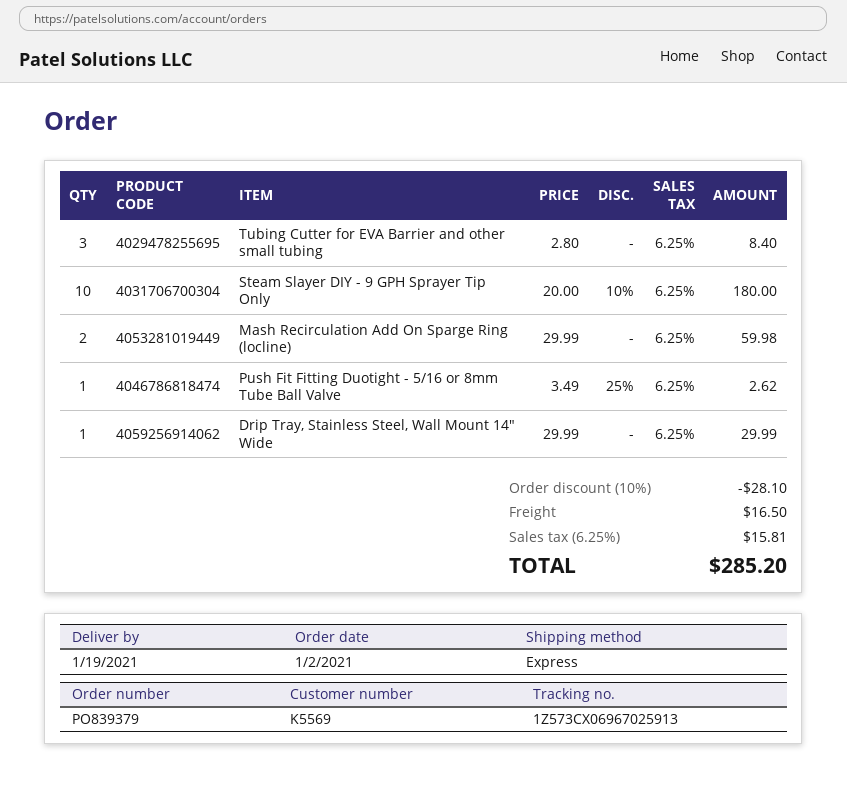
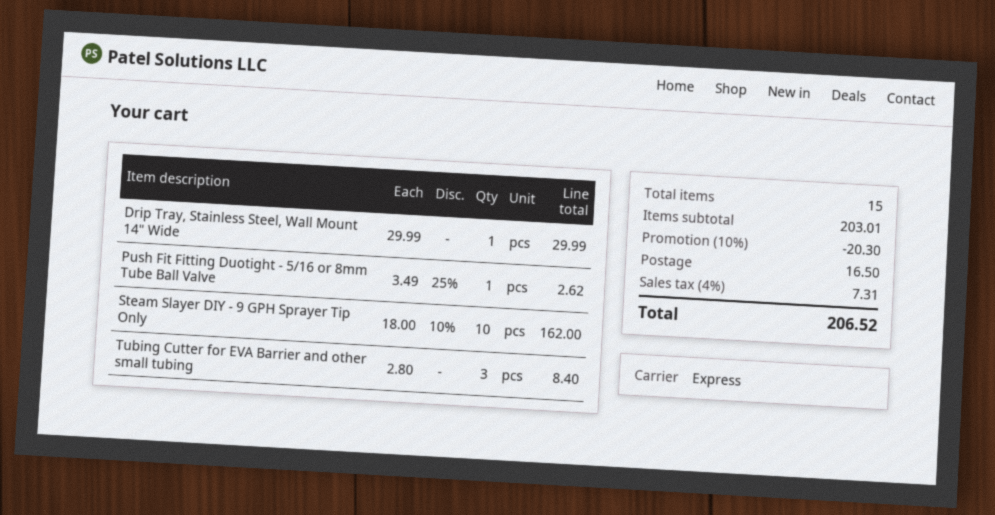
Steam Slayer DIY - 9 GPH Sprayer Tip Only: 10 x 20.00 - 10% = 180.00 -> 10 x 18.00 - 10% = 162.00
Mash Recirculation Add On Sparge Ring (locline): 2 x 29.99 = 59.98 -> none
discount: 10% = 28.10 -> 10% = 20.30
tax: 6.25% = 15.81 -> 4% = 7.31
total: 285.20 -> 206.52

